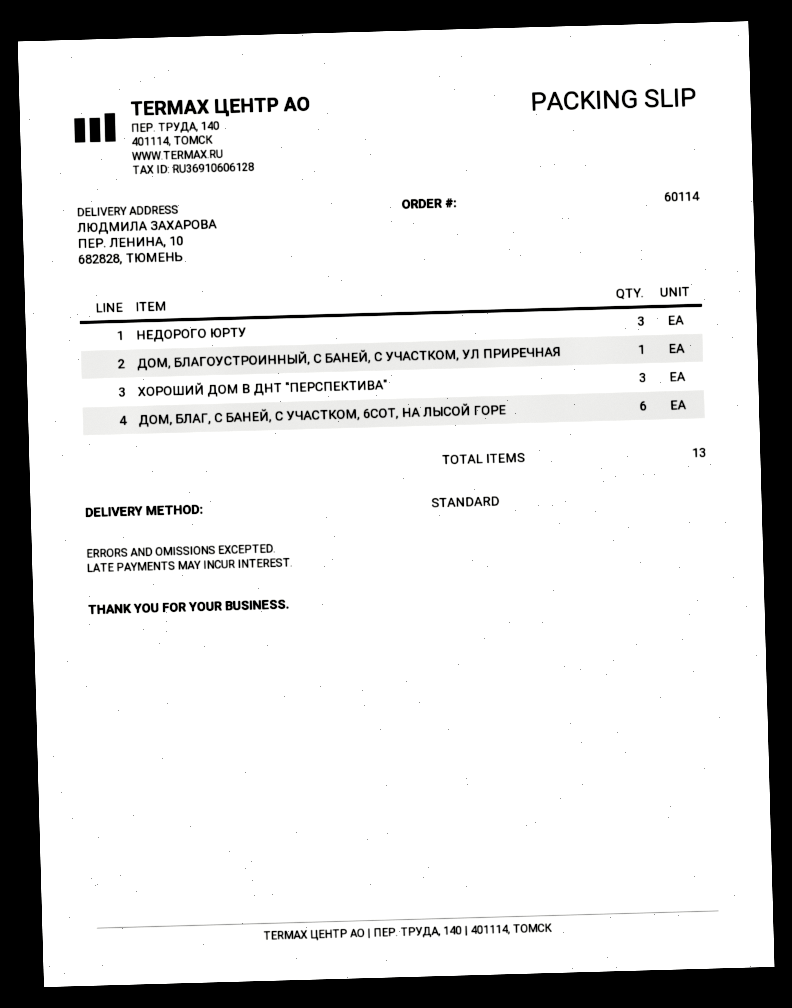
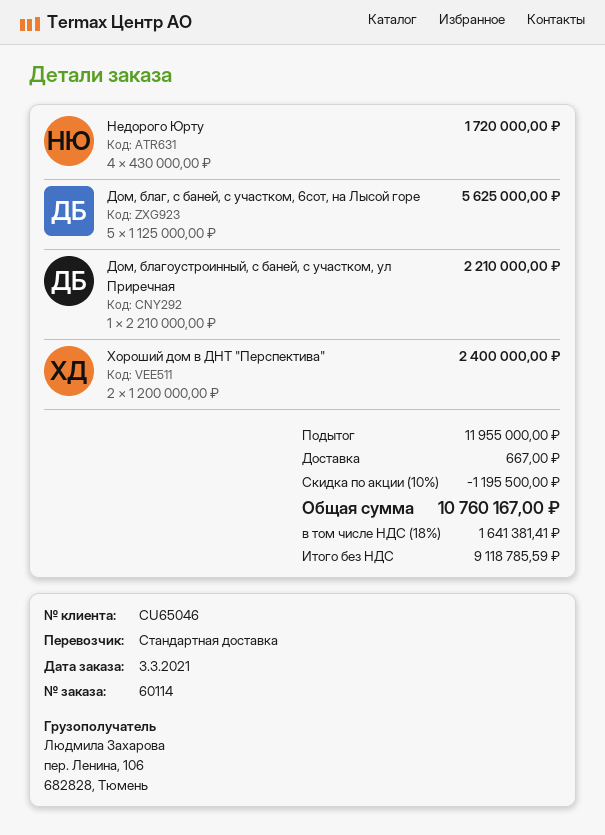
ship to: ПЕР. ЛЕНИНА, 10, 682828, ТЮМЕНЬ -> пер. Ленина, 106, 682828, Тюмень
НЕДОРОГО ЮРТУ: 3 -> 4
ХОРОШИЙ ДОМ В ДНТ "ПЕРСПЕКТИВА": 3 -> 2
ДОМ, БЛАГ, С БАНЕЙ, С УЧАСТКОМ, 6СОТ, НА ЛЫСОЙ ГОРЕ: 6 -> 5

